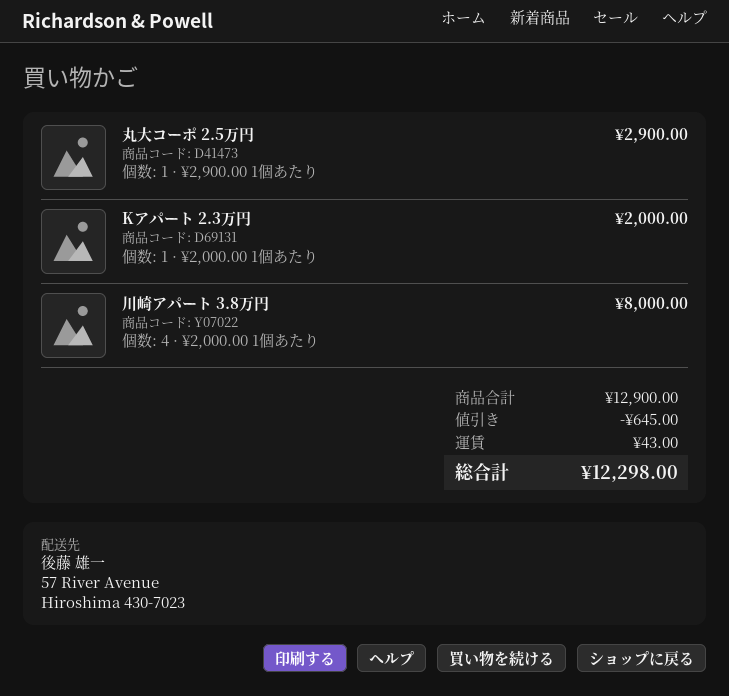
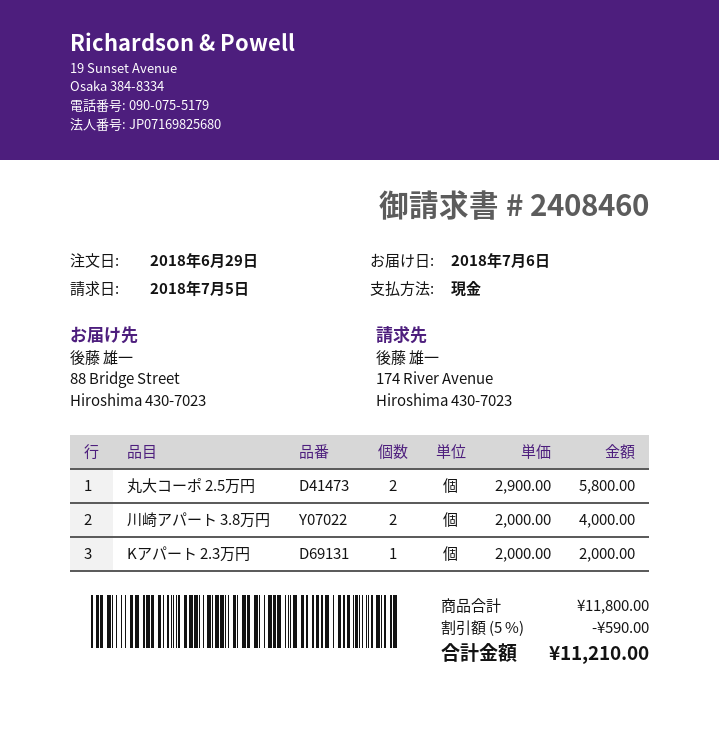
ship to: 57 River Avenue, Hiroshima 430-7023 -> 88 Bridge Street, Hiroshima 430-7023
丸大コーポ 2.5万円: 1 x 2900.00 = 2900.00 -> 2 x 2900.00 = 5800.00
川崎アパート 3.8万円: 4 x 2000.00 = 8000.00 -> 2 x 2000.00 = 4000.00
subtotal: 12900.00 -> 11800.00
discount: 645.00 -> 590.00
shipping: 43.00 -> none
total: 12298.00 -> 11210.00

